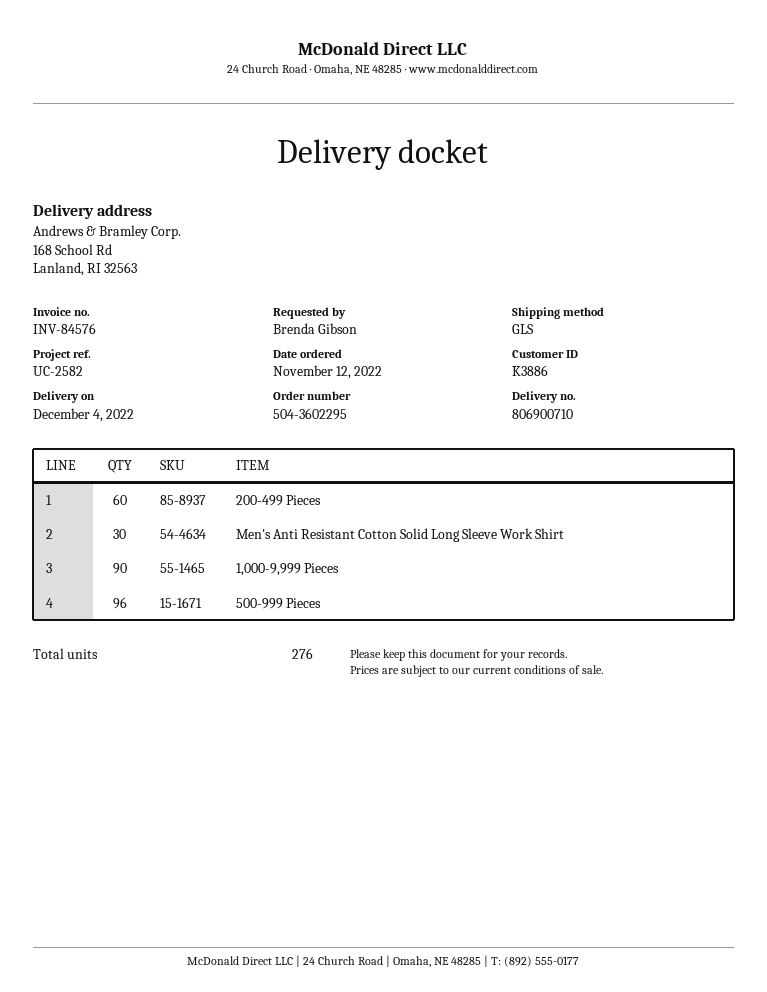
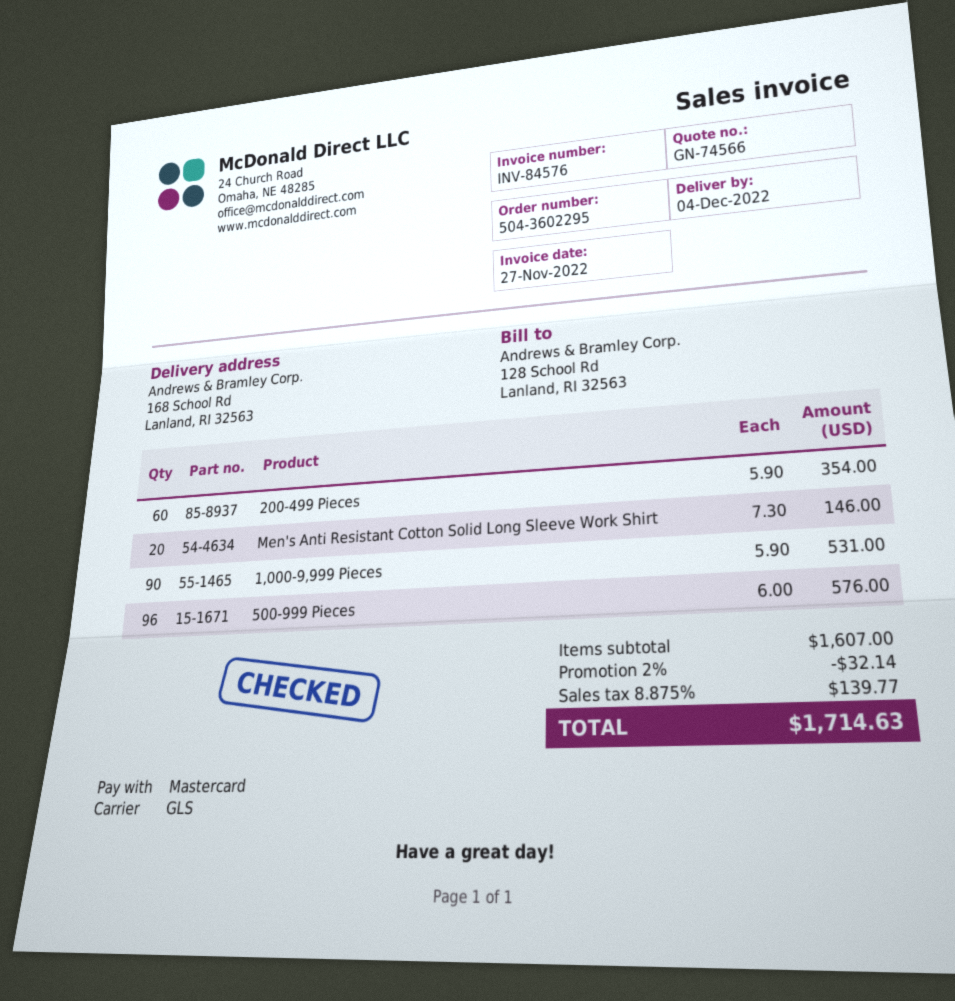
Men's Anti Resistant Cotton Solid Long Sleeve Work Shirt: 30 -> 20

